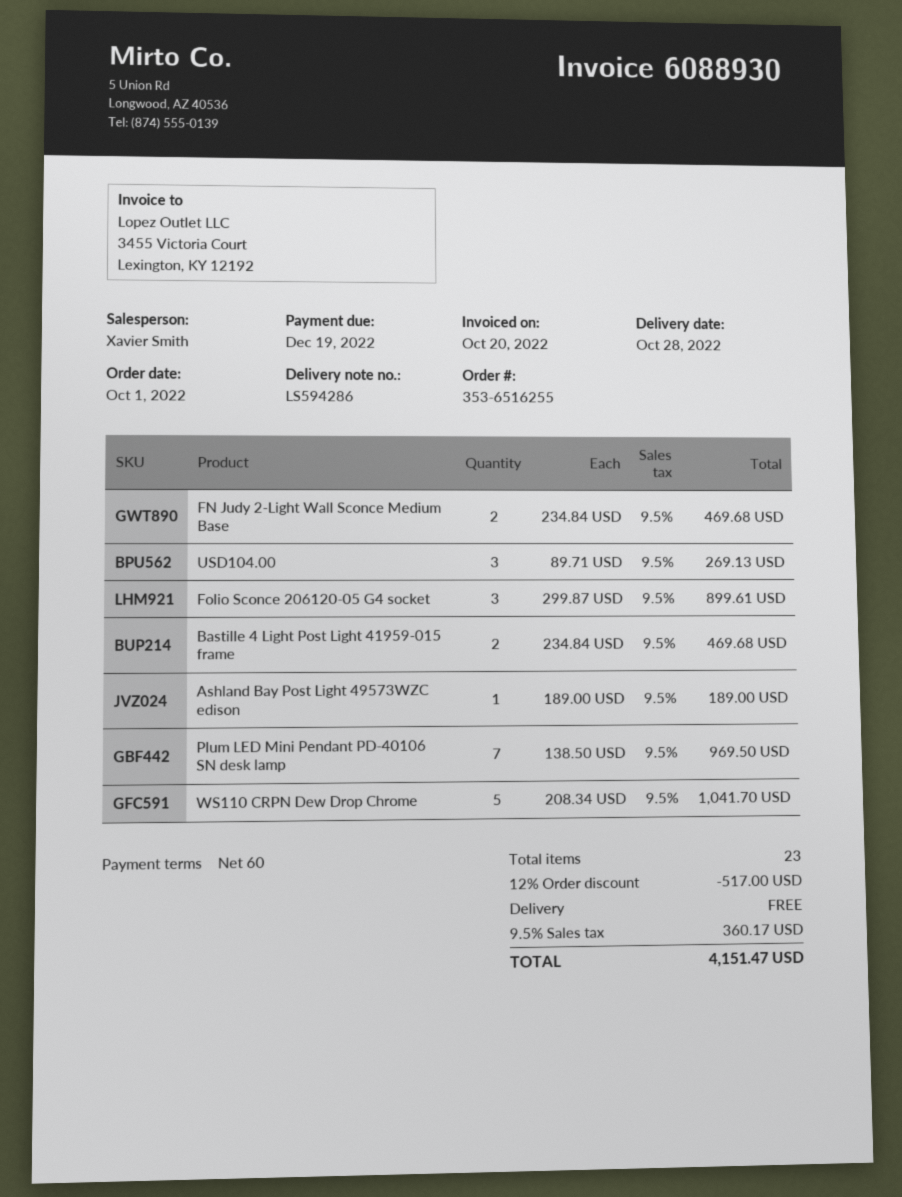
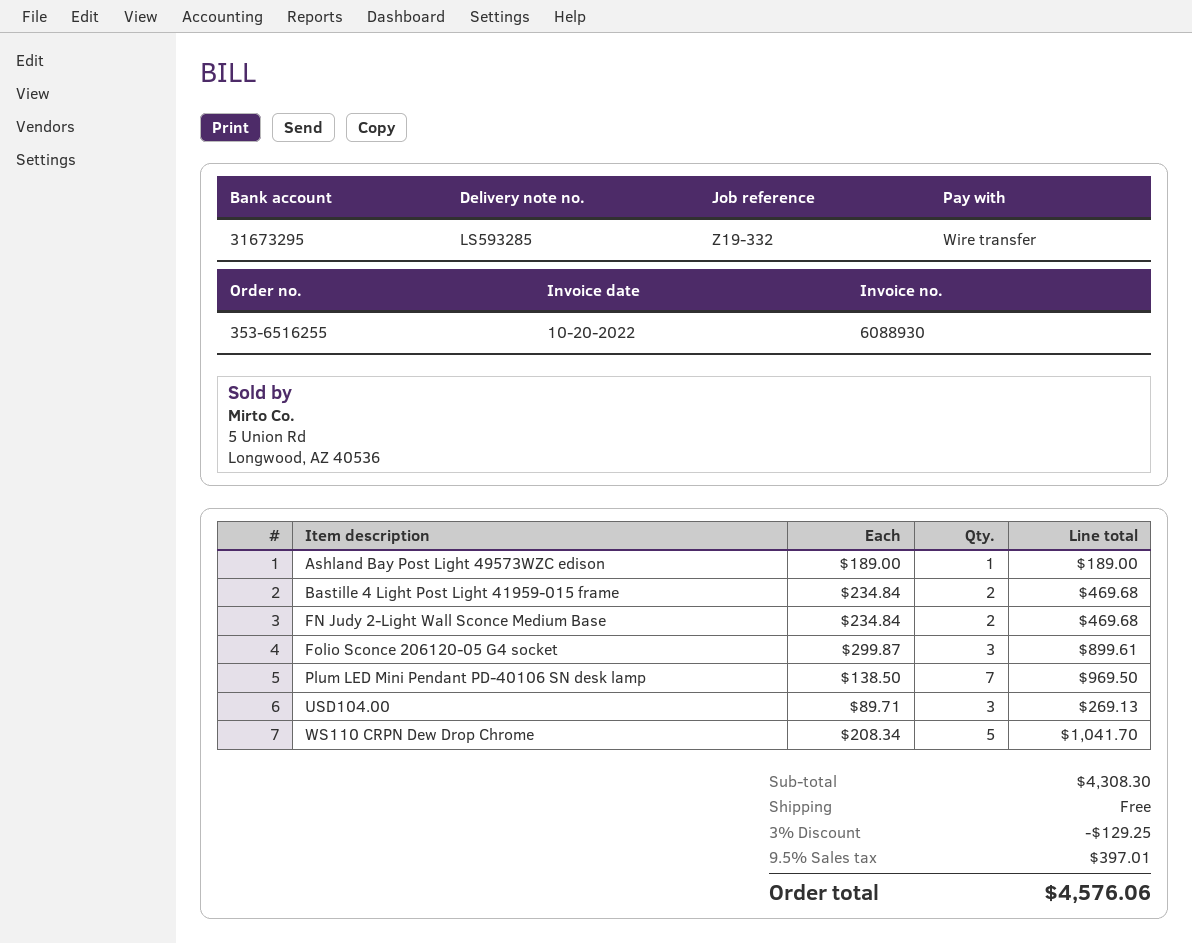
delivery note number: LS594286 -> LS593285
discount: 12% = 517.00 -> 3% = 129.25
tax: 9.5% = 360.17 -> 9.5% = 397.01
total: 4151.47 -> 4576.06

